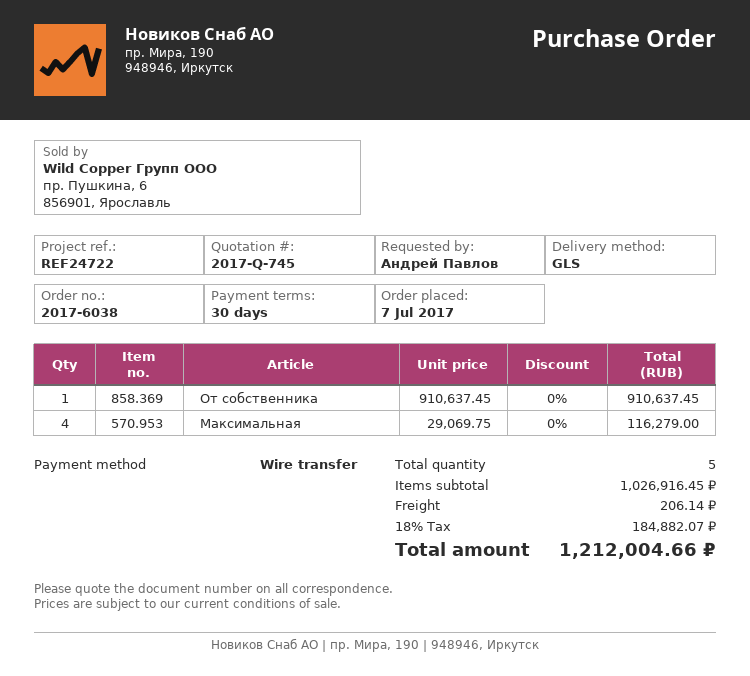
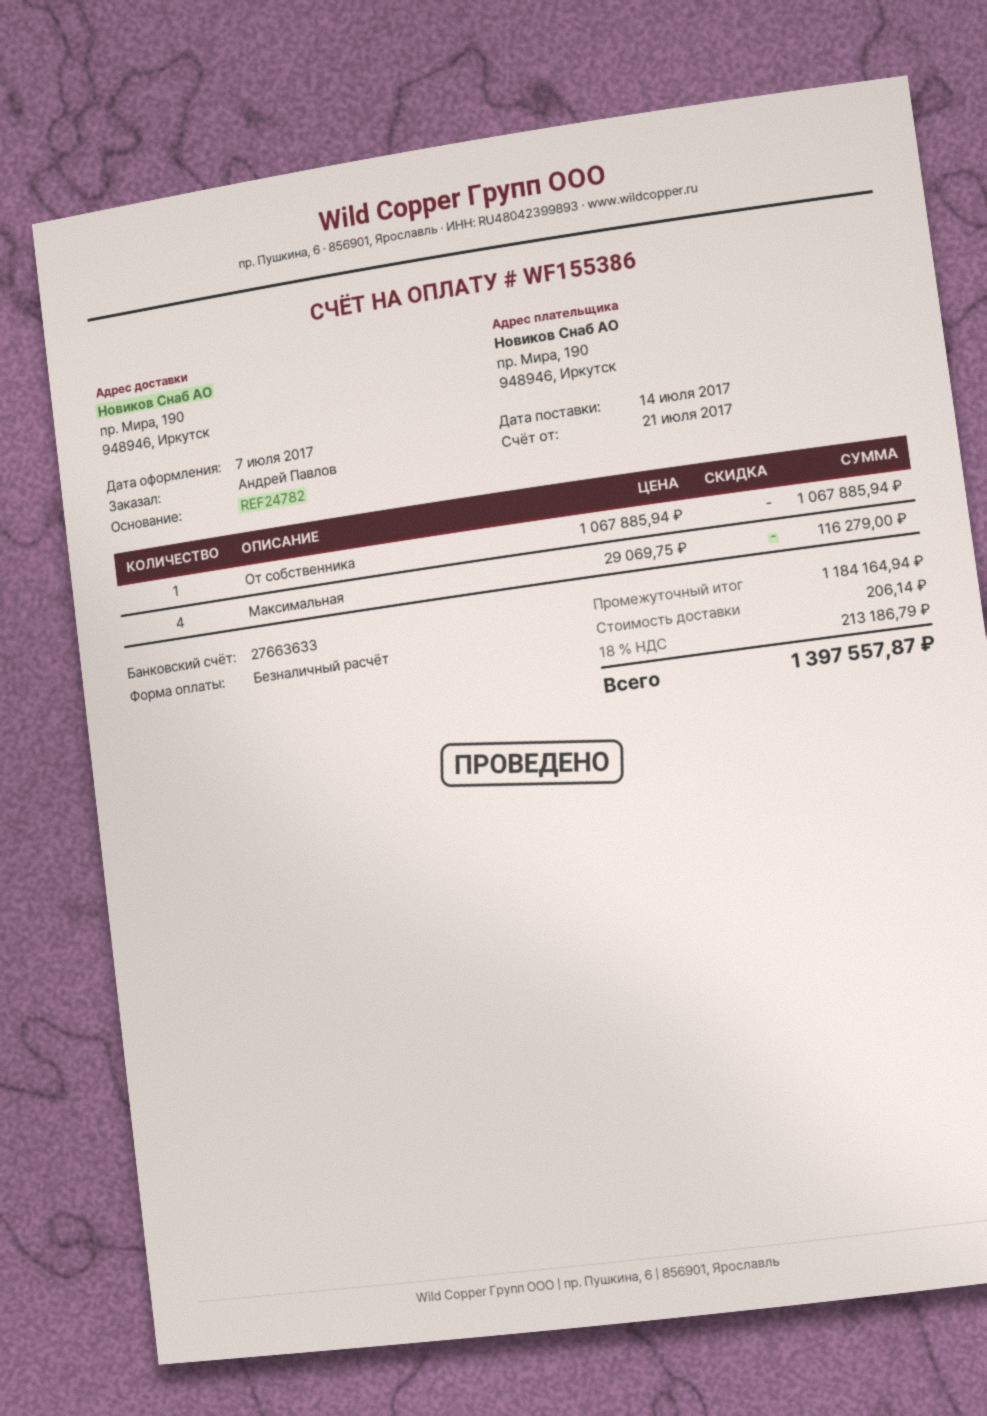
reference: REF24722 -> REF24782
От собственника: 1 x 910637.45 = 910637.45 -> 1 x 1067885.94 = 1067885.94
subtotal: 1026916.45 -> 1184164.94
tax: 18% = 184882.07 -> 18% = 213186.79
total: 1212004.66 -> 1397557.87

